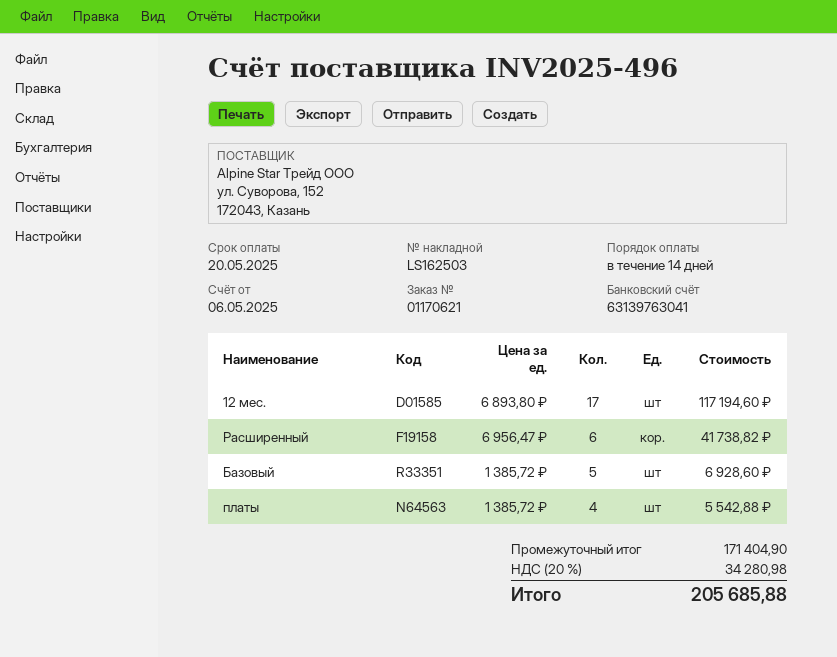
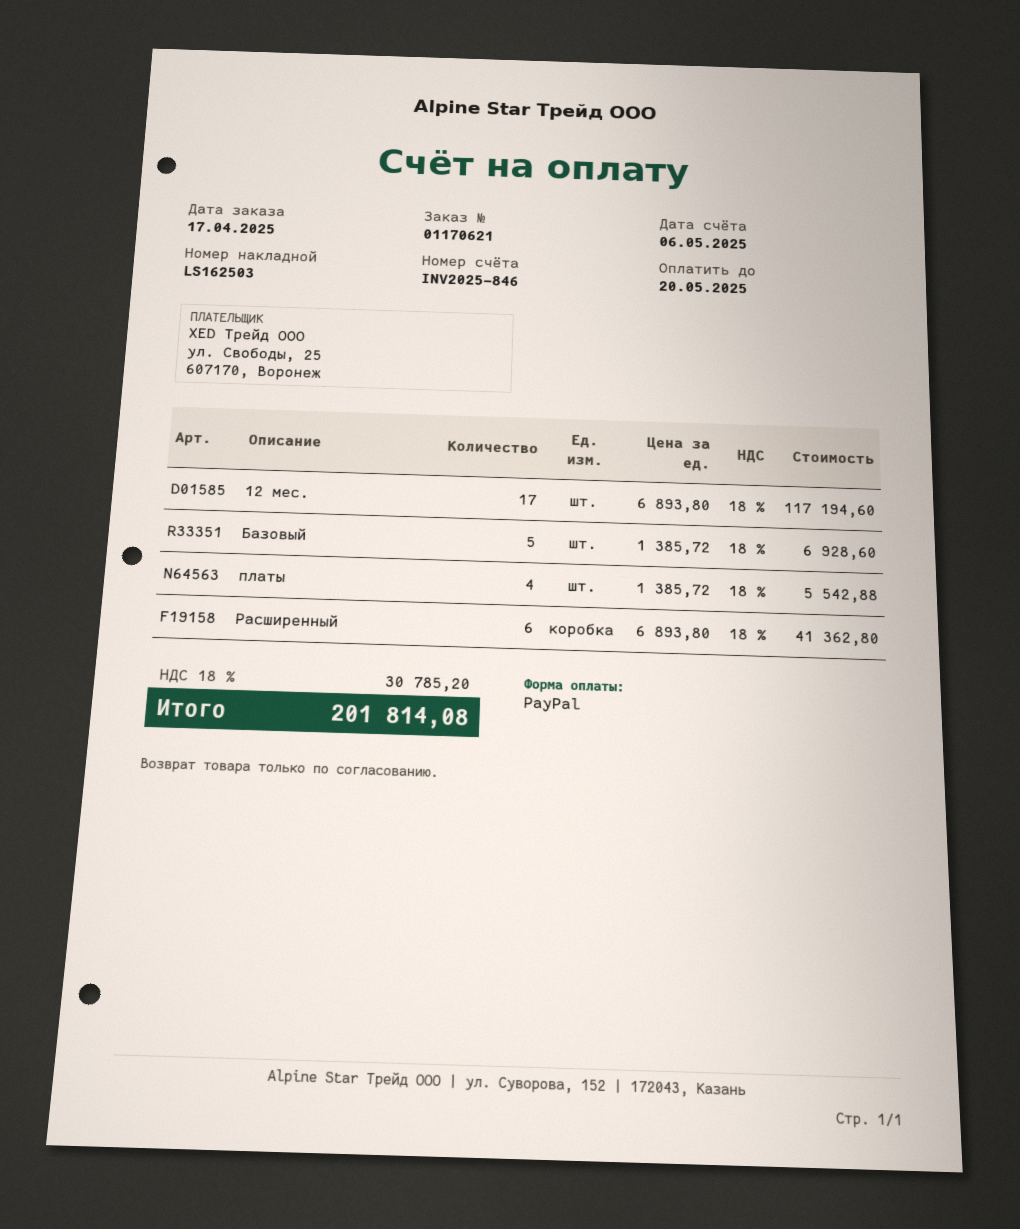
invoice number: INV2025-496 -> INV2025-846
Расширенный: 6 x 6956.47 = 41738.82 -> 6 x 6893.80 = 41362.80
tax: 20% = 34280.98 -> 18% = 30785.20
total: 205685.88 -> 201814.08

